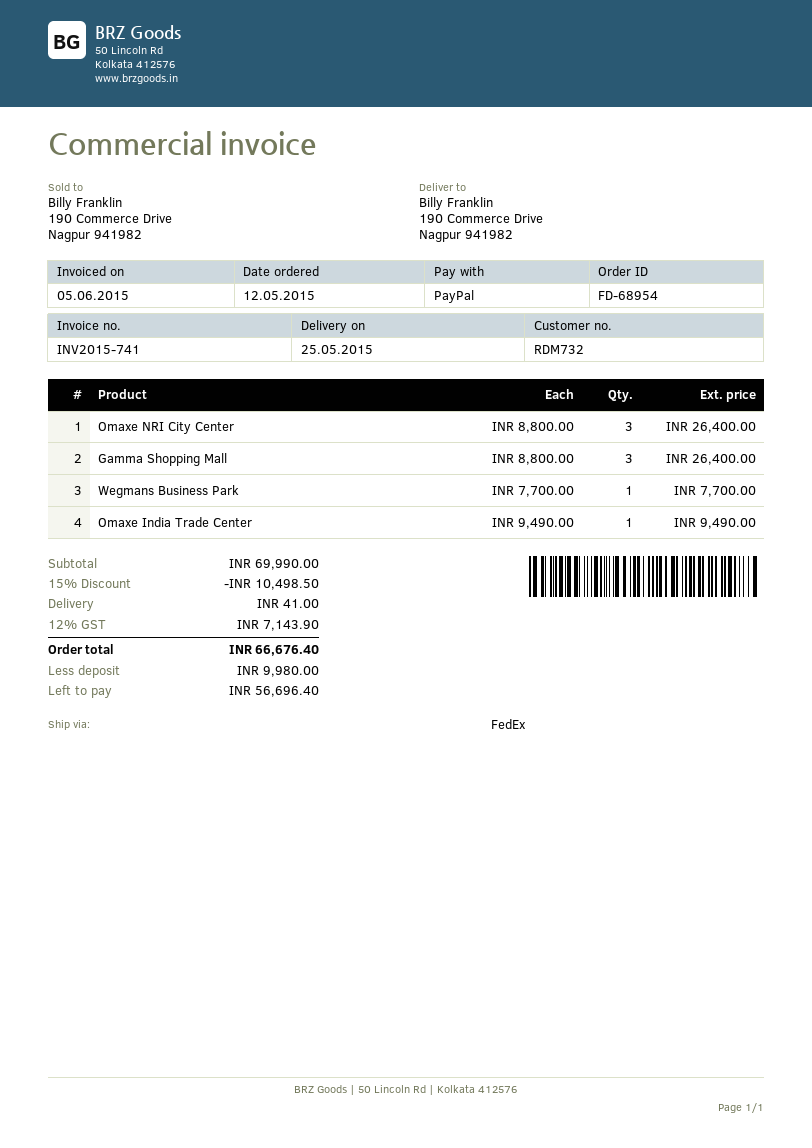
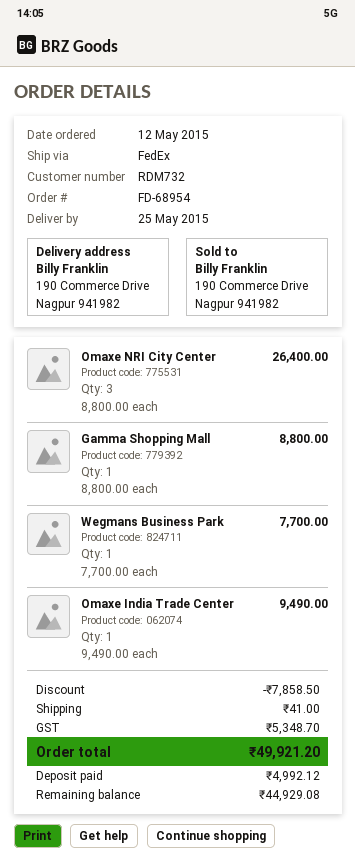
Gamma Shopping Mall: 3 x 8800.00 = 26400.00 -> 1 x 8800.00 = 8800.00
discount: 10498.50 -> 7858.50
tax: 7143.90 -> 5348.70
total: 66676.40 -> 49921.20
deposit: 9980.00 -> 4992.12
balance: 56696.40 -> 44929.08

